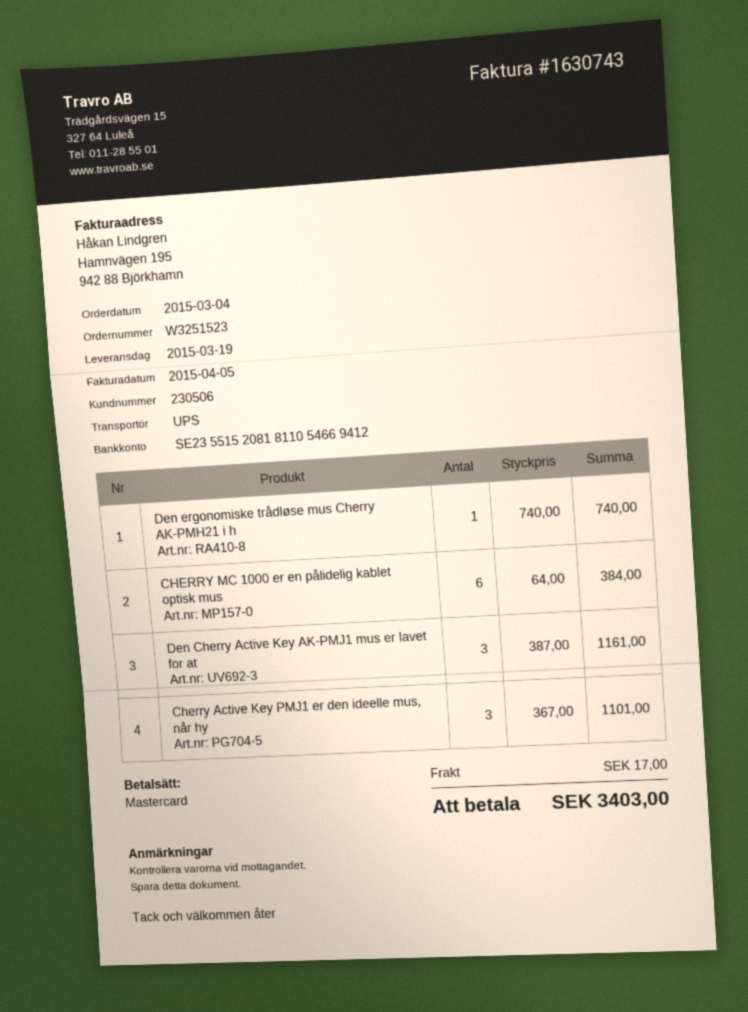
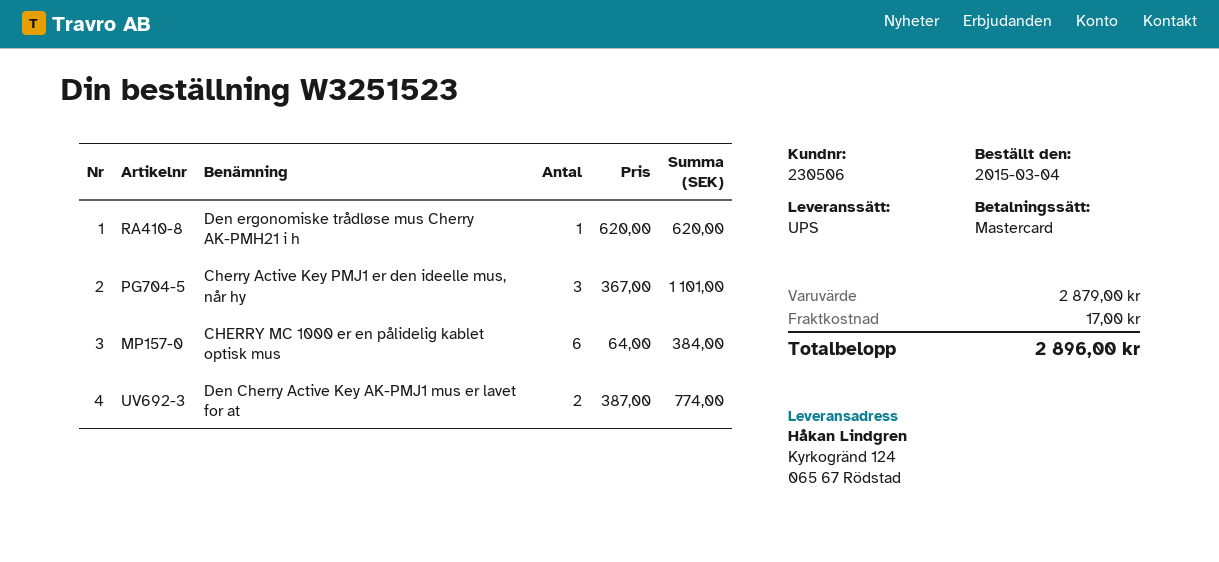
Den ergonomiske trådløse mus Cherry AK-PMH21 i h: 1 x 740.00 = 740.00 -> 1 x 620.00 = 620.00
Den Cherry Active Key AK-PMJ1 mus er lavet for at: 3 x 387.00 = 1161.00 -> 2 x 387.00 = 774.00
total: 3403.00 -> 2896.00

